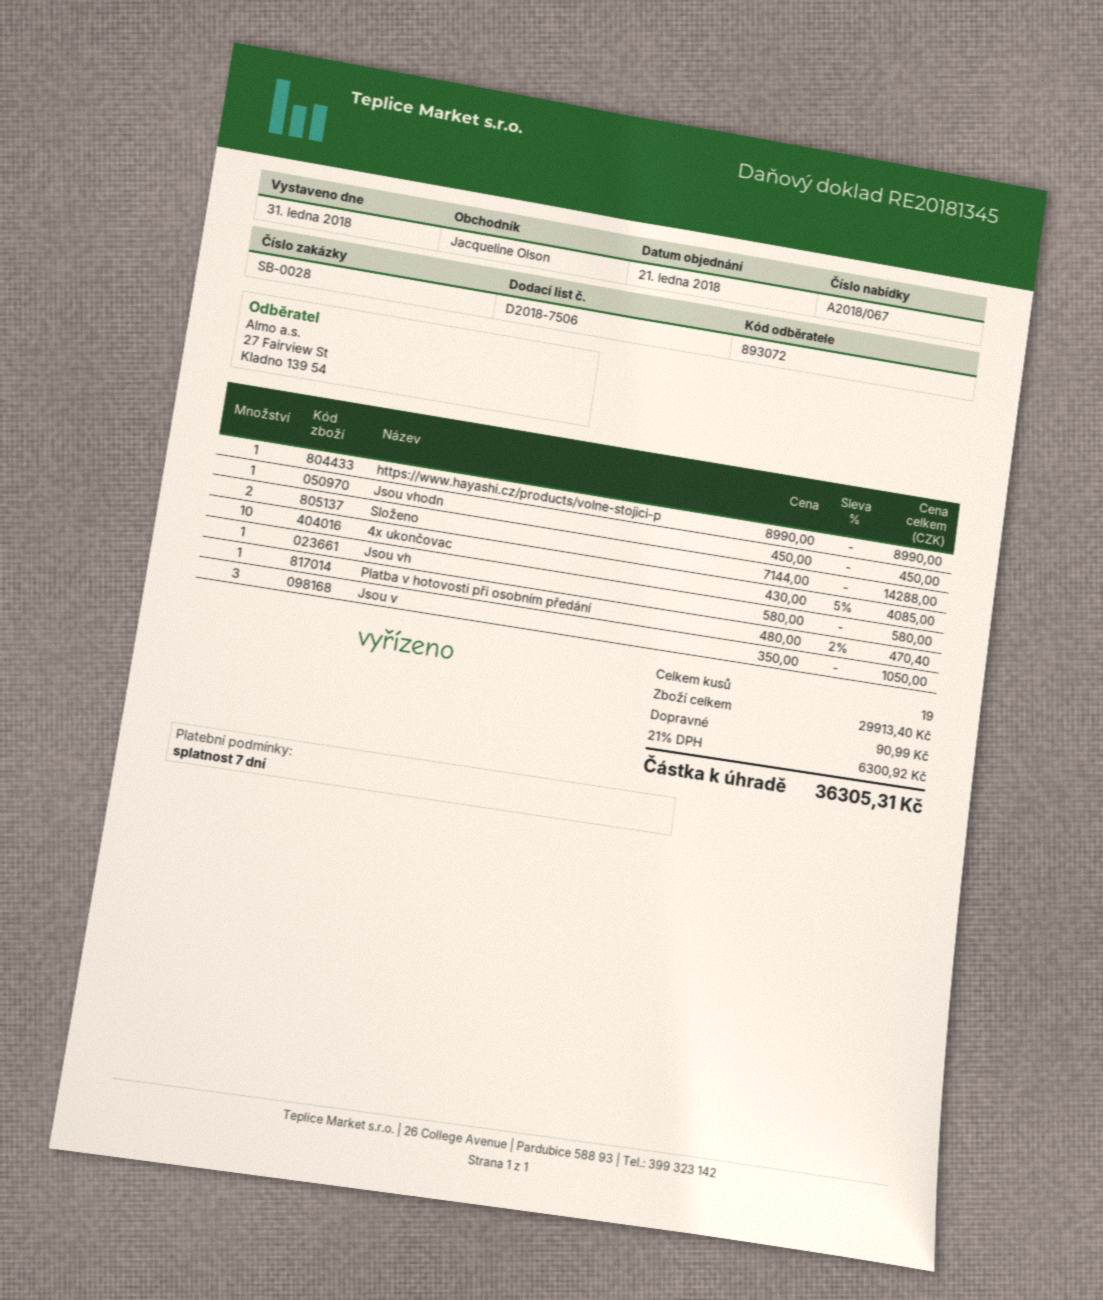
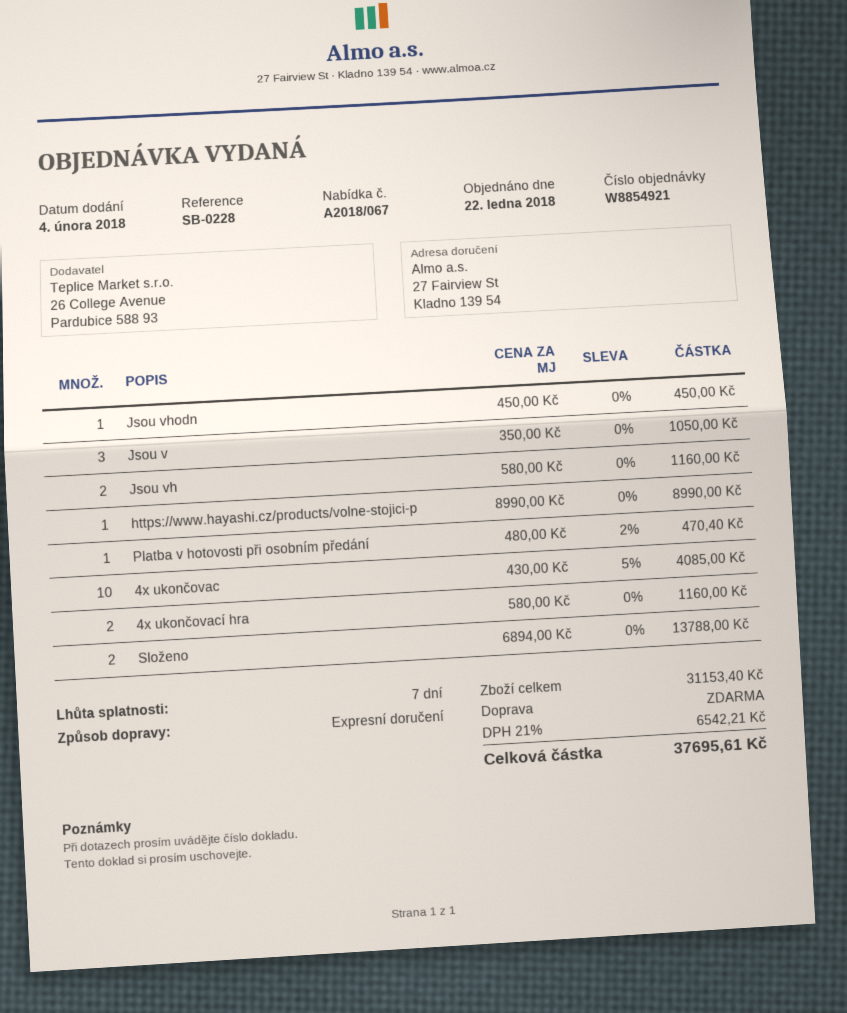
order date: 2018-01-21 -> 2018-01-22
reference: SB-0028 -> SB-0228
Složeno: 2 x 7144.00 = 14288.00 -> 2 x 6894.00 = 13788.00
Jsou vh: 1 x 580.00 = 580.00 -> 2 x 580.00 = 1160.00
4x ukončovací hra: none -> 2 x 580.00 = 1160.00
subtotal: 29913.40 -> 31153.40
shipping: 90.99 -> 0.00
tax: 21% = 6300.92 -> 21% = 6542.21
total: 36305.31 -> 37695.61

